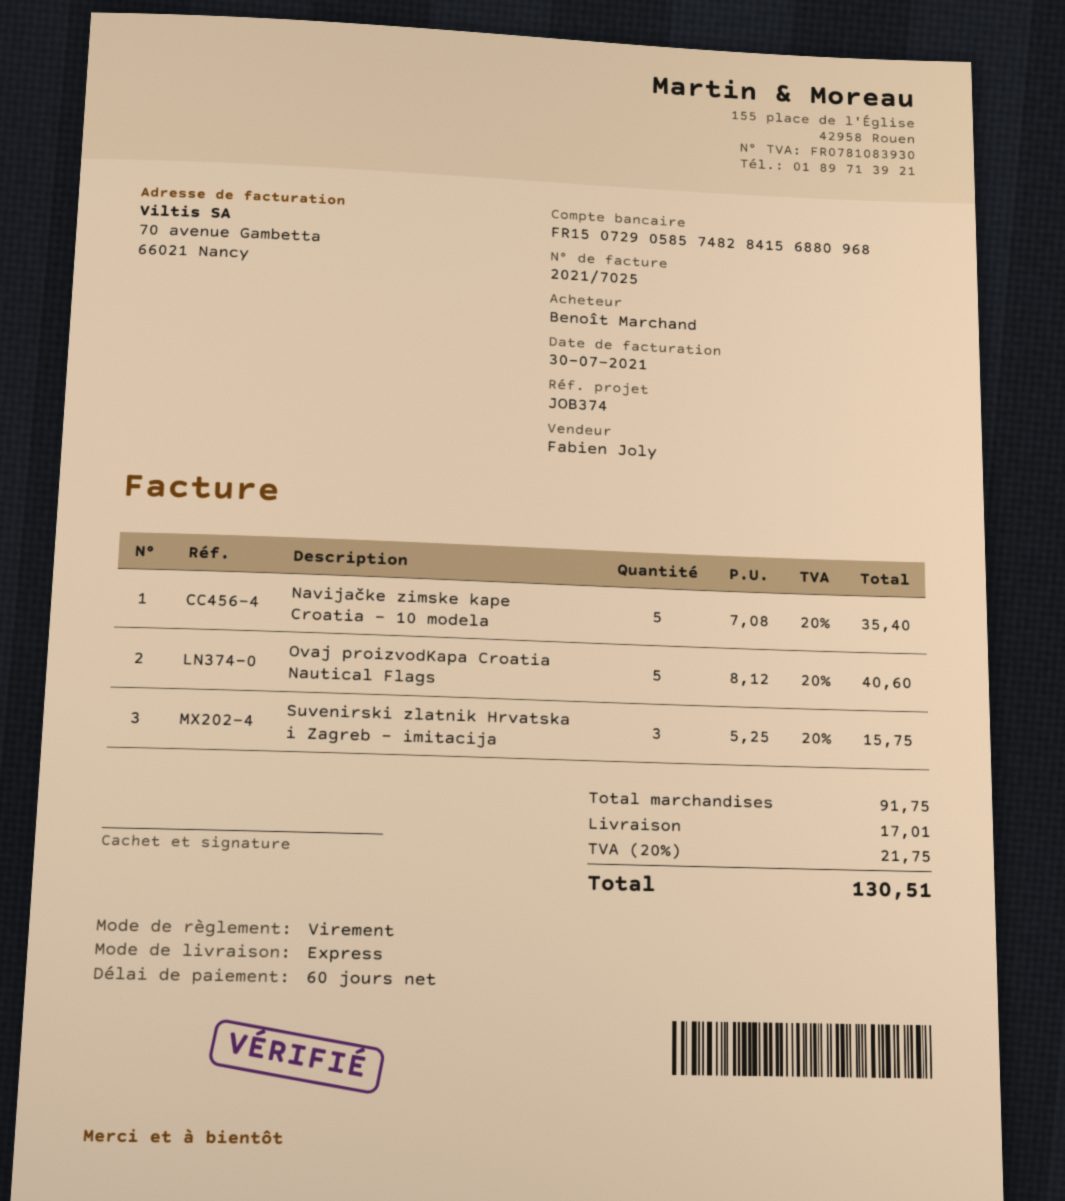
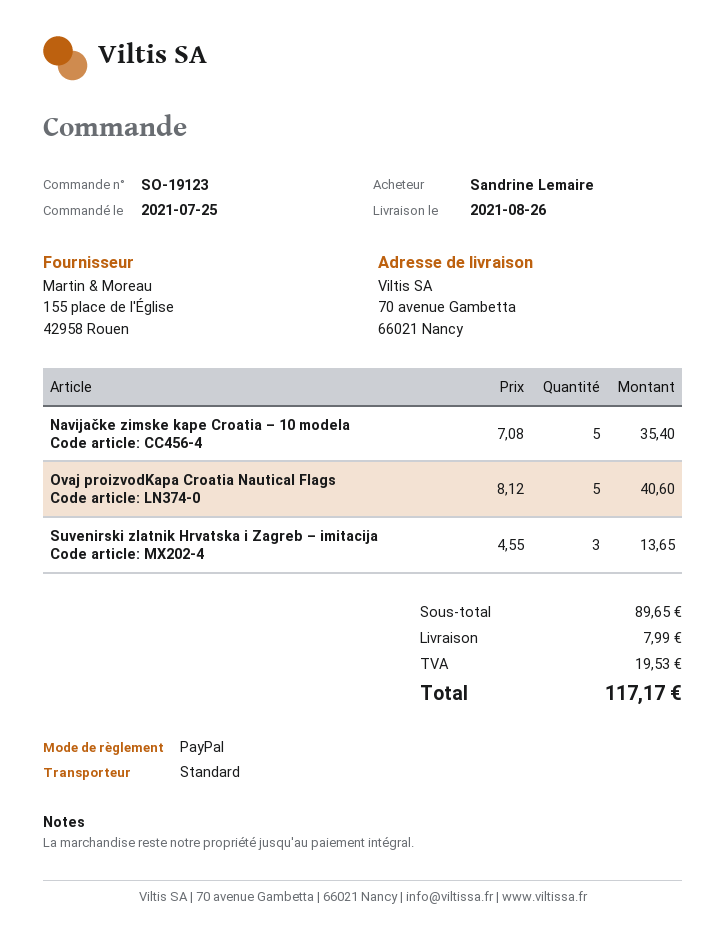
ordered by: Benoît Marchand -> Sandrine Lemaire
payment method: bank transfer -> PayPal
shipping method: express -> standard
Suvenirski zlatnik Hrvatska i Zagreb – imitacija: 3 x 5.25 = 15.75 -> 3 x 4.55 = 13.65
subtotal: 91.75 -> 89.65
shipping: 17.01 -> 7.99
tax: 21.75 -> 19.53
total: 130.51 -> 117.17

